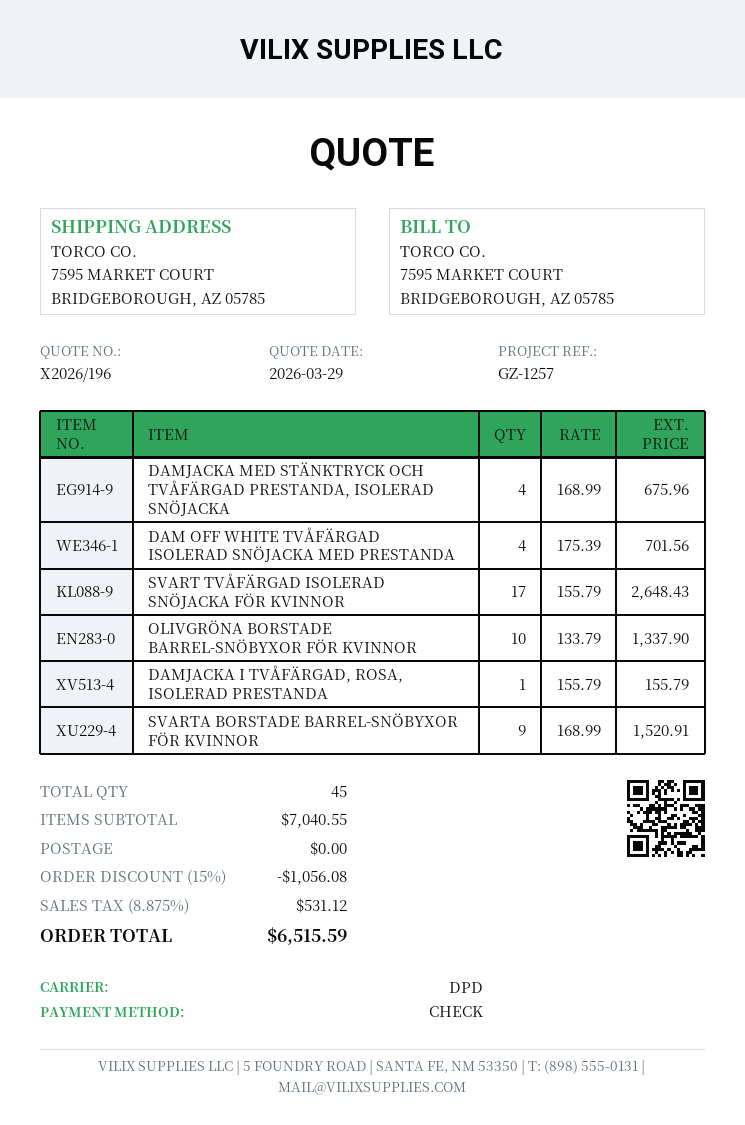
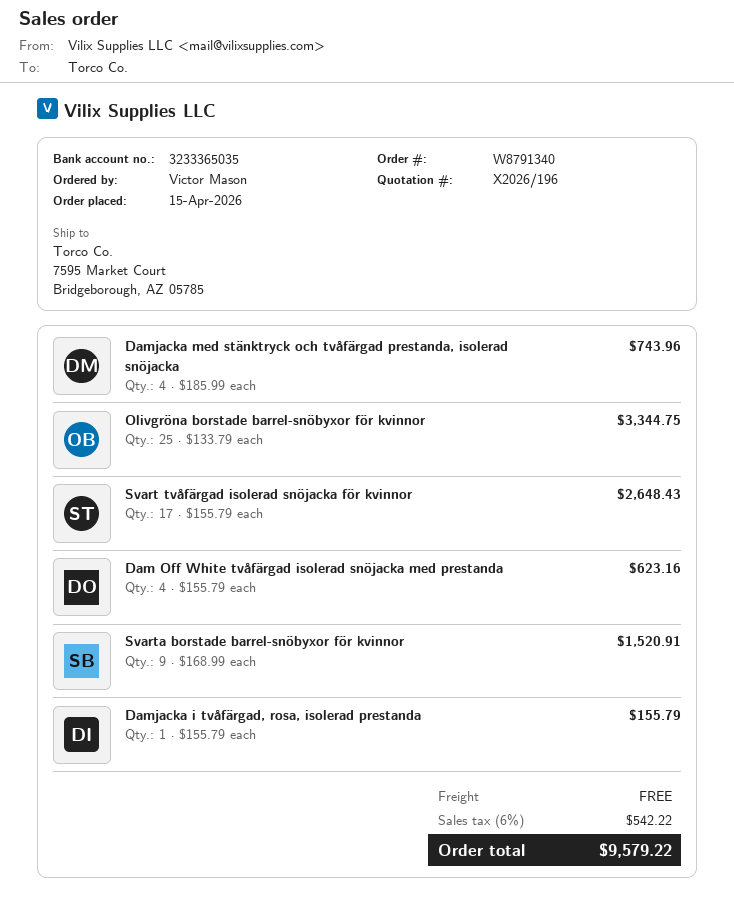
DAMJACKA MED STÄNKTRYCK OCH TVÅFÄRGAD PRESTANDA, ISOLERAD SNÖJACKA: 4 x 168.99 = 675.96 -> 4 x 185.99 = 743.96
DAM OFF WHITE TVÅFÄRGAD ISOLERAD SNÖJACKA MED PRESTANDA: 4 x 175.39 = 701.56 -> 4 x 155.79 = 623.16
OLIVGRÖNA BORSTADE BARREL-SNÖBYXOR FÖR KVINNOR: 10 x 133.79 = 1337.90 -> 25 x 133.79 = 3344.75
discount: 15% = 1056.08 -> none
tax: 8.875% = 531.12 -> 6% = 542.22
total: 6515.59 -> 9579.22

